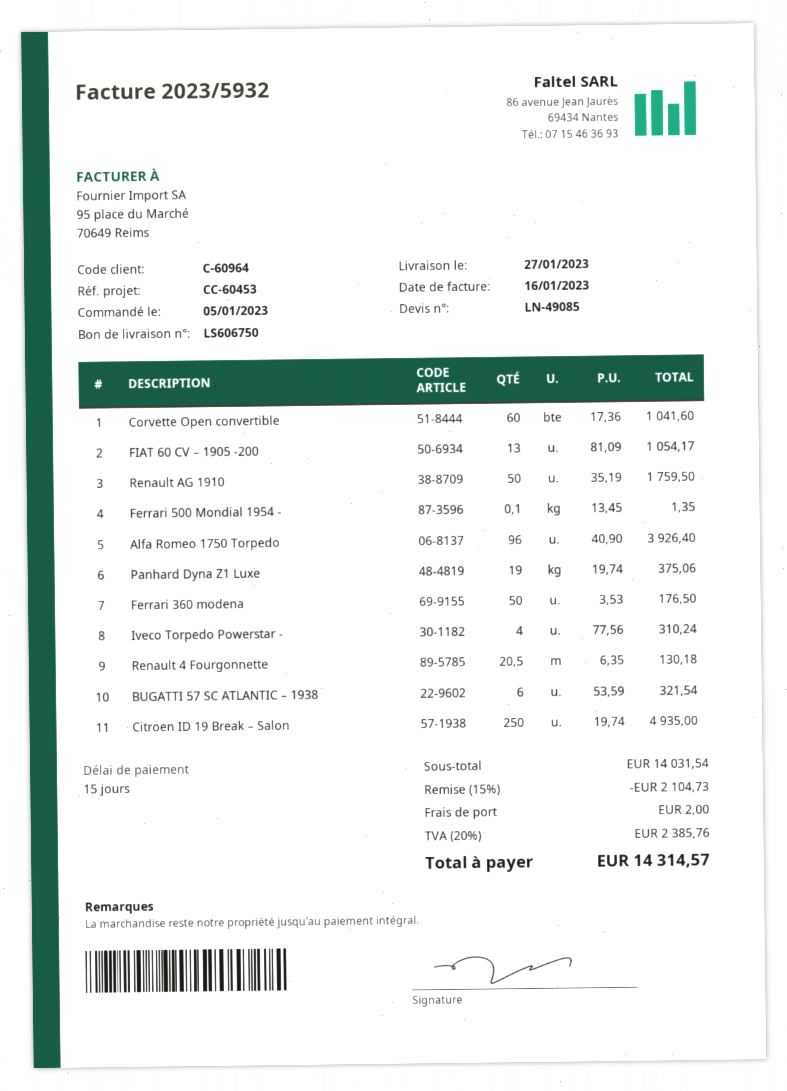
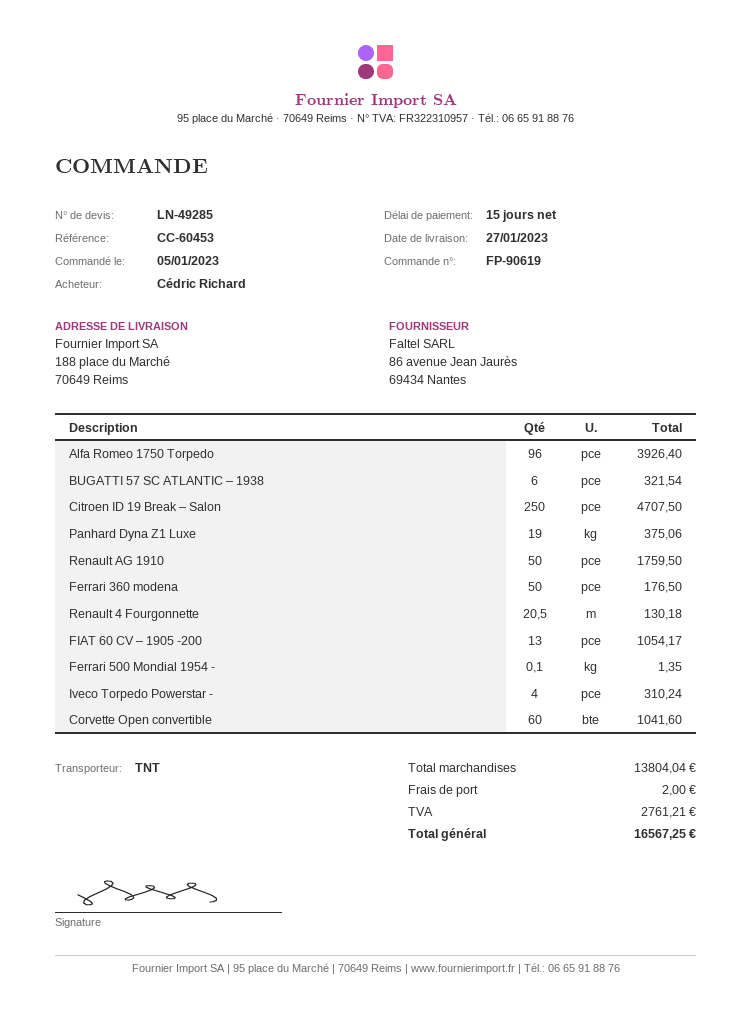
quote number: LN-49085 -> LN-49285
Citroen ID 19 Break – Salon: 250 for 4935.00 -> 250 for 4707.50
subtotal: 14031.54 -> 13804.04
discount: 15% = 2104.73 -> none
tax: 2385.76 -> 2761.21
total: 14314.57 -> 16567.25

